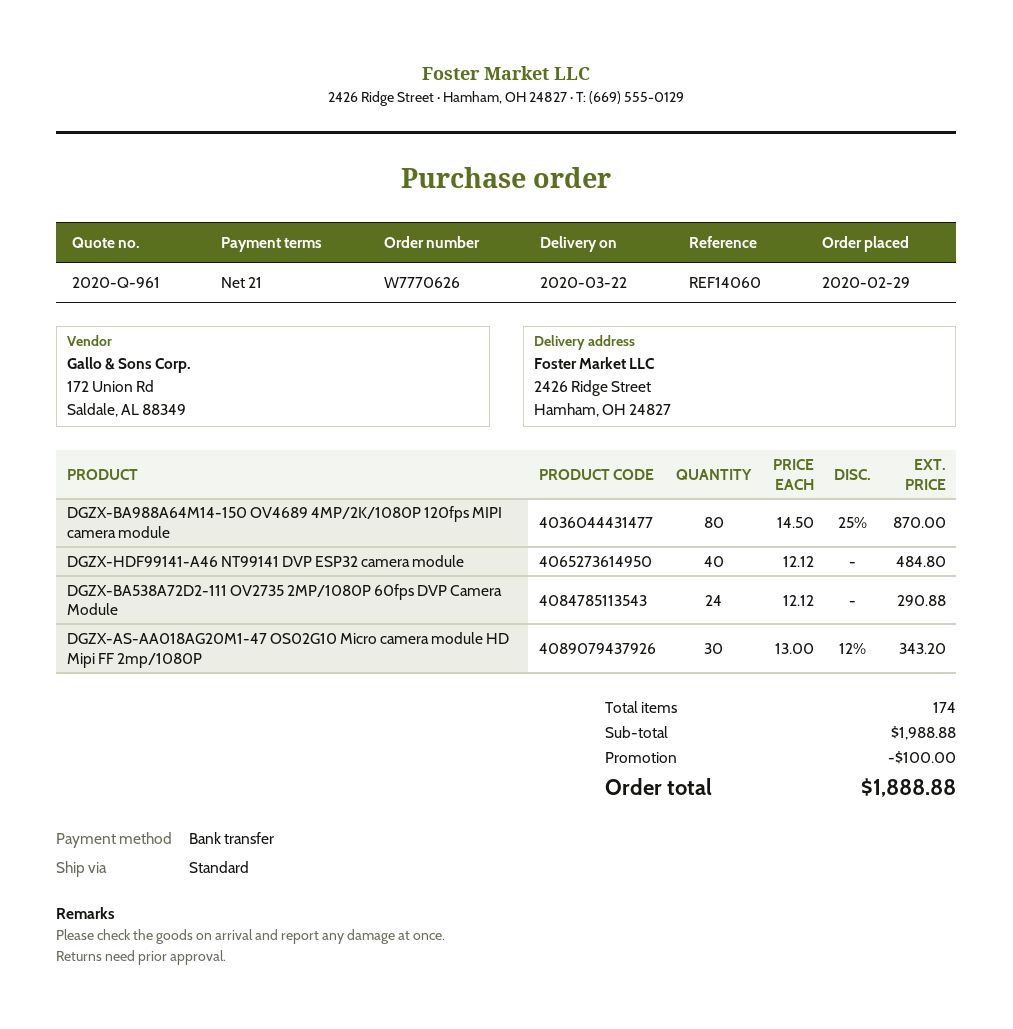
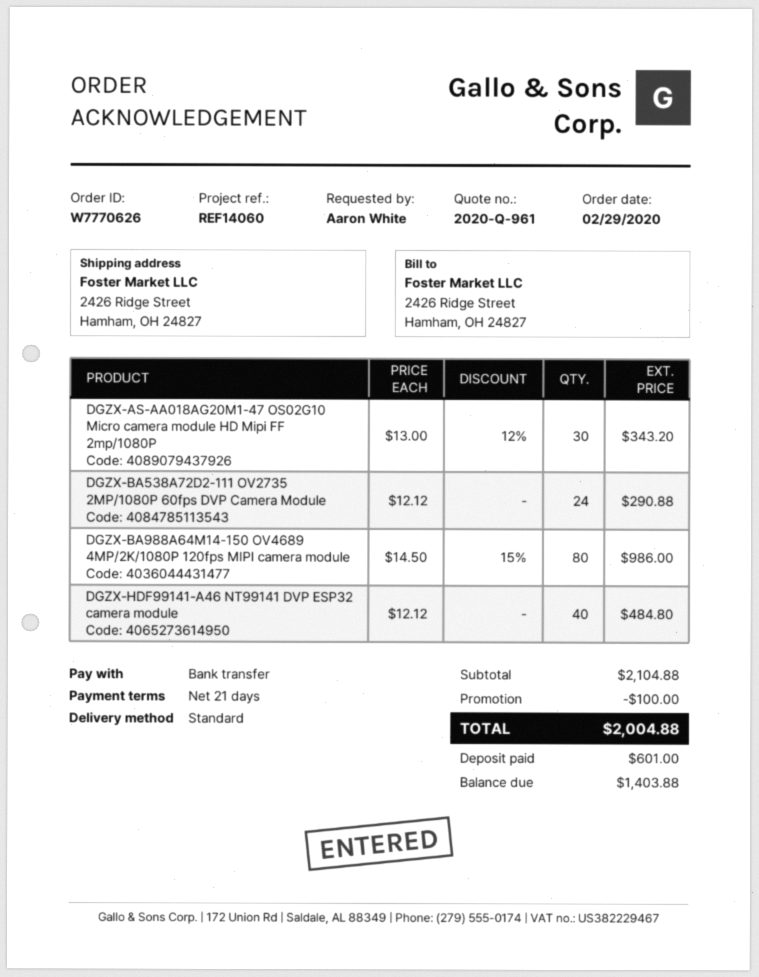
DGZX-BA988A64M14-150 OV4689 4MP/2K/1080P 120fps MIPI camera module: 80 x 14.50 - 25% = 870.00 -> 80 x 14.50 - 15% = 986.00
subtotal: 1988.88 -> 2104.88
total: 1888.88 -> 2004.88

